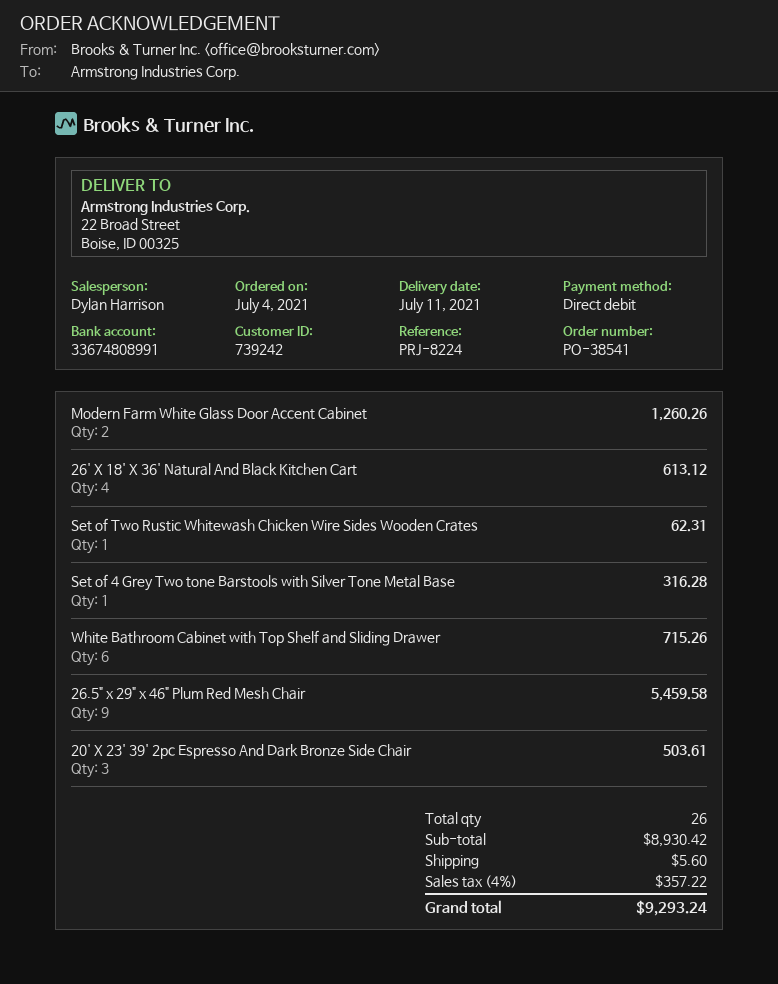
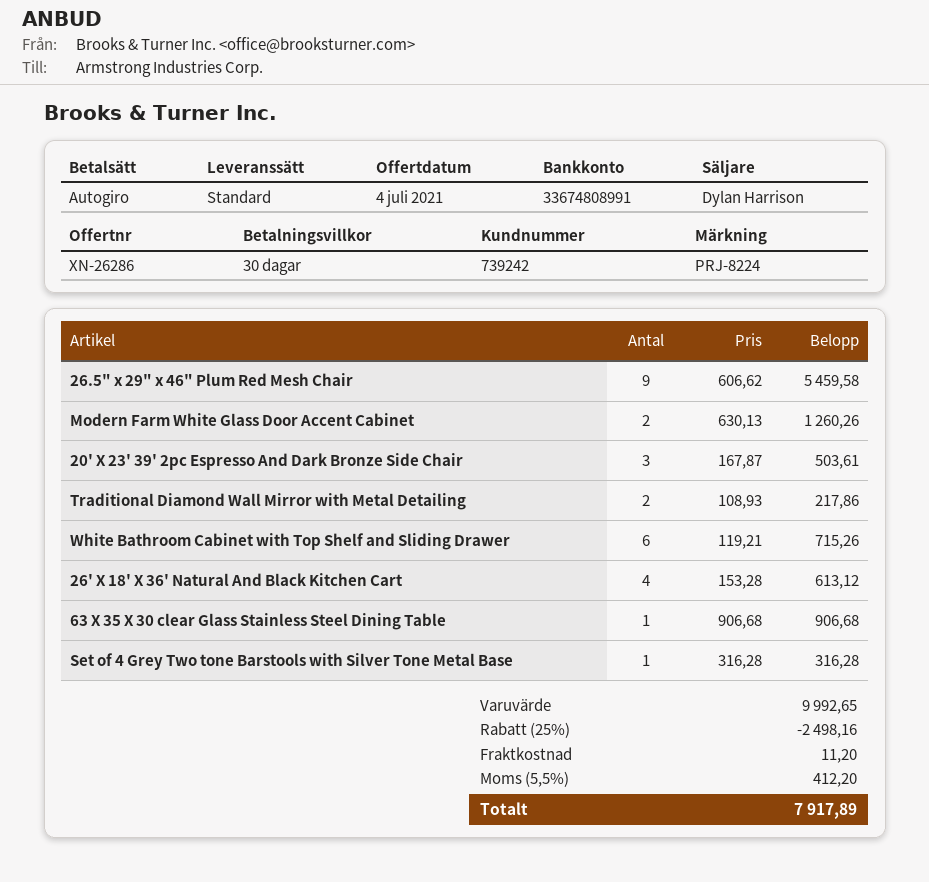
Set of Two Rustic Whitewash Chicken Wire Sides Wooden Crates: 1 for 62.31 -> none
Traditional Diamond Wall Mirror with Metal Detailing: none -> 2 for 217.86
63 X 35 X 30 clear Glass Stainless Steel Dining Table: none -> 1 for 906.68
subtotal: 8930.42 -> 9992.65
discount: none -> 25% = 2498.16
shipping: 5.60 -> 11.20
tax: 4% = 357.22 -> 5.5% = 412.20
total: 9293.24 -> 7917.89

